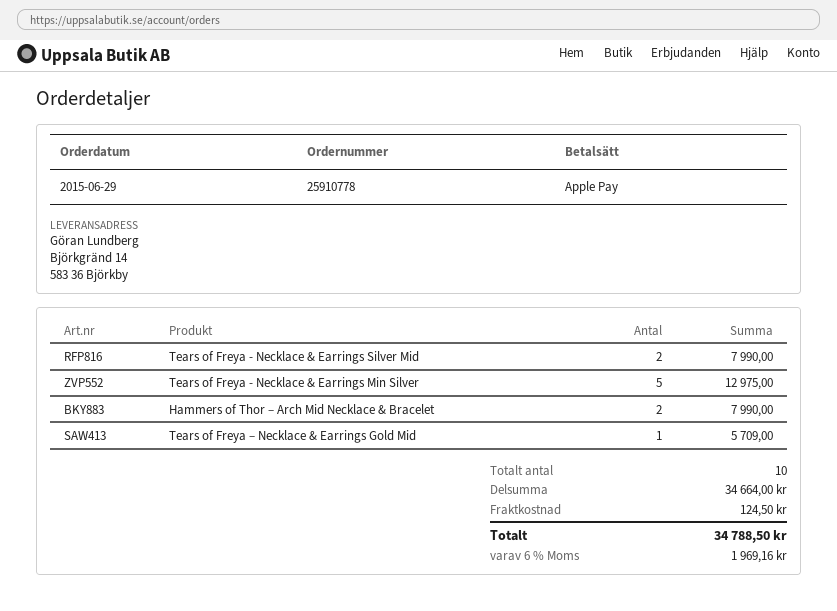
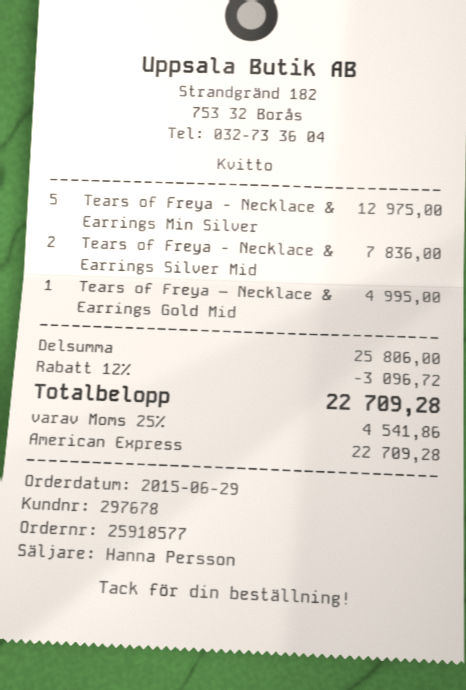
order number: 25910778 -> 25918577
payment method: Apple Pay -> American Express
Tears of Freya - Necklace & Earrings Silver Mid: 2 for 7990.00 -> 2 for 7836.00
Hammers of Thor – Arch Mid Necklace & Bracelet: 2 for 7990.00 -> none
Tears of Freya – Necklace & Earrings Gold Mid: 1 for 5709.00 -> 1 for 4995.00
subtotal: 34664.00 -> 25806.00
discount: none -> 12% = 3096.72
shipping: 124.50 -> none
tax: 6% = 1969.16 -> 25% = 4541.86
total: 34788.50 -> 22709.28

